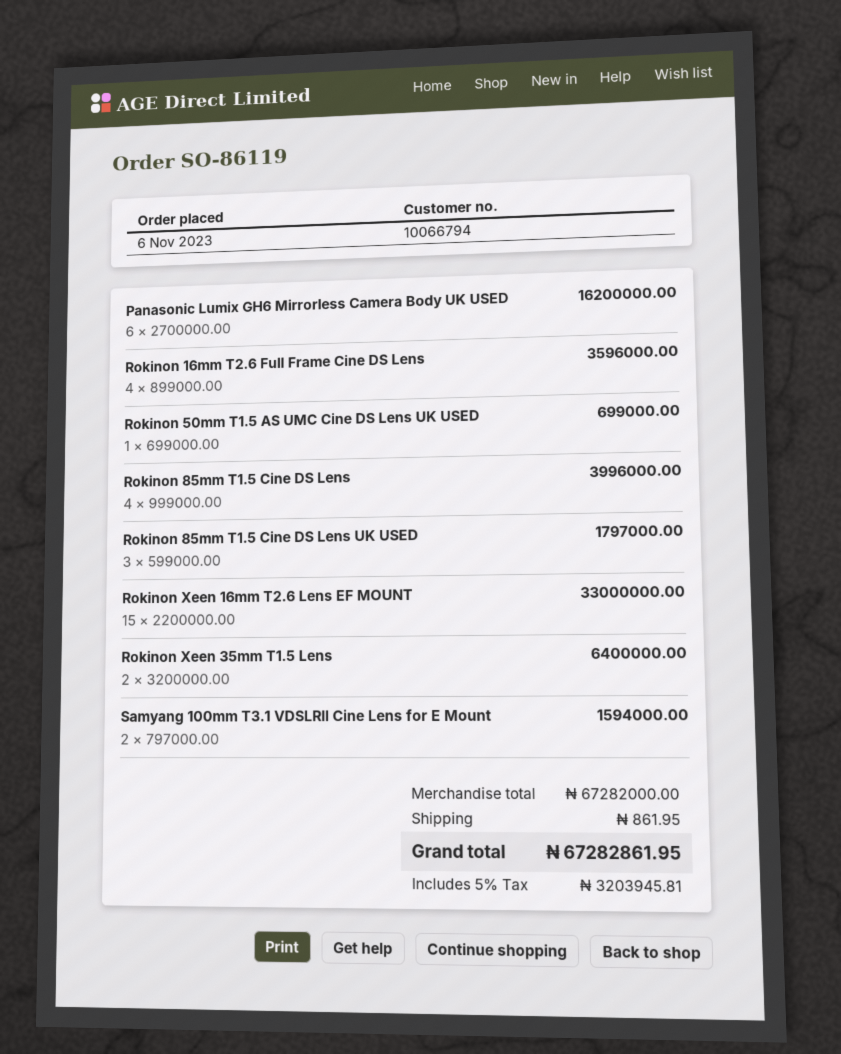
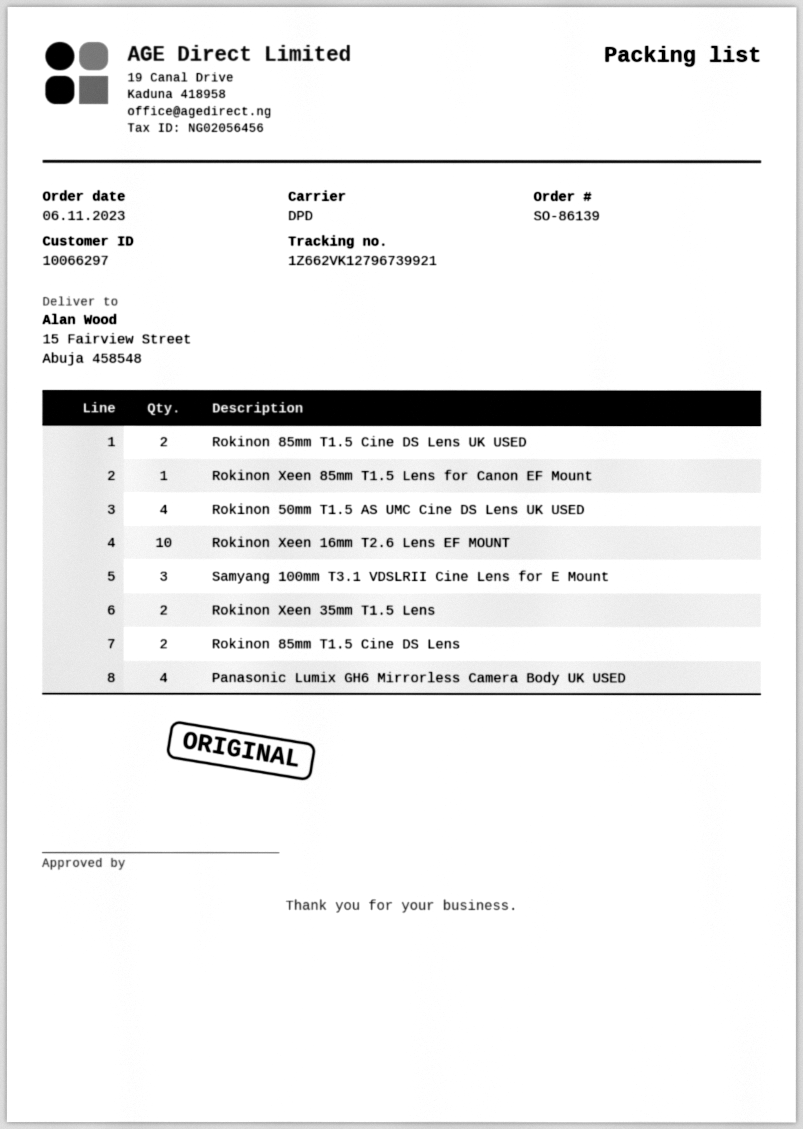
order number: SO-86119 -> SO-86139
customer number: 10066794 -> 10066297
Panasonic Lumix GH6 Mirrorless Camera Body UK USED: 6 -> 4
Rokinon 16mm T2.6 Full Frame Cine DS Lens: 4 -> none
Rokinon 50mm T1.5 AS UMC Cine DS Lens UK USED: 1 -> 4
Rokinon 85mm T1.5 Cine DS Lens: 4 -> 2
Rokinon 85mm T1.5 Cine DS Lens UK USED: 3 -> 2
Rokinon Xeen 16mm T2.6 Lens EF MOUNT: 15 -> 10
Samyang 100mm T3.1 VDSLRII Cine Lens for E Mount: 2 -> 3
Rokinon Xeen 85mm T1.5 Lens for Canon EF Mount: none -> 1

